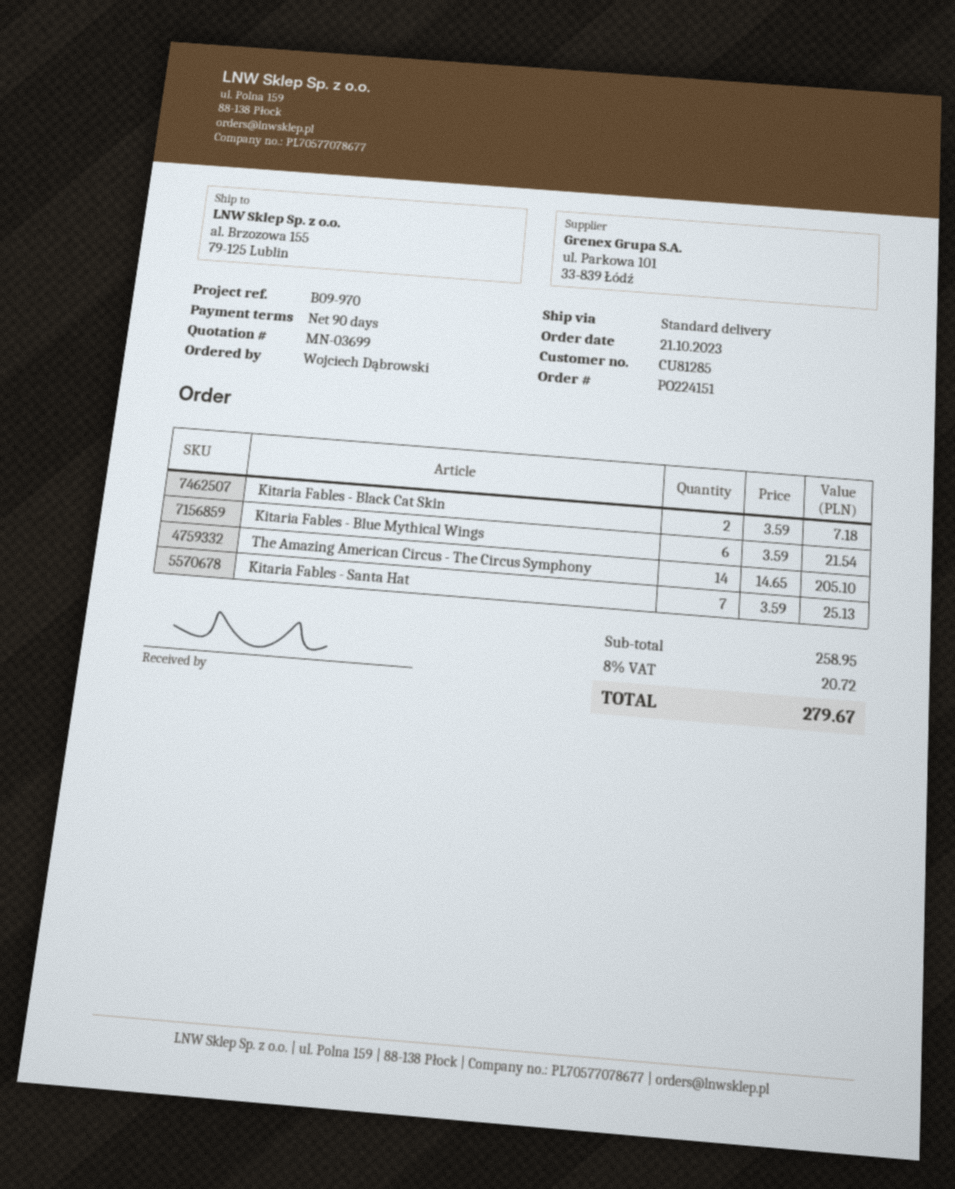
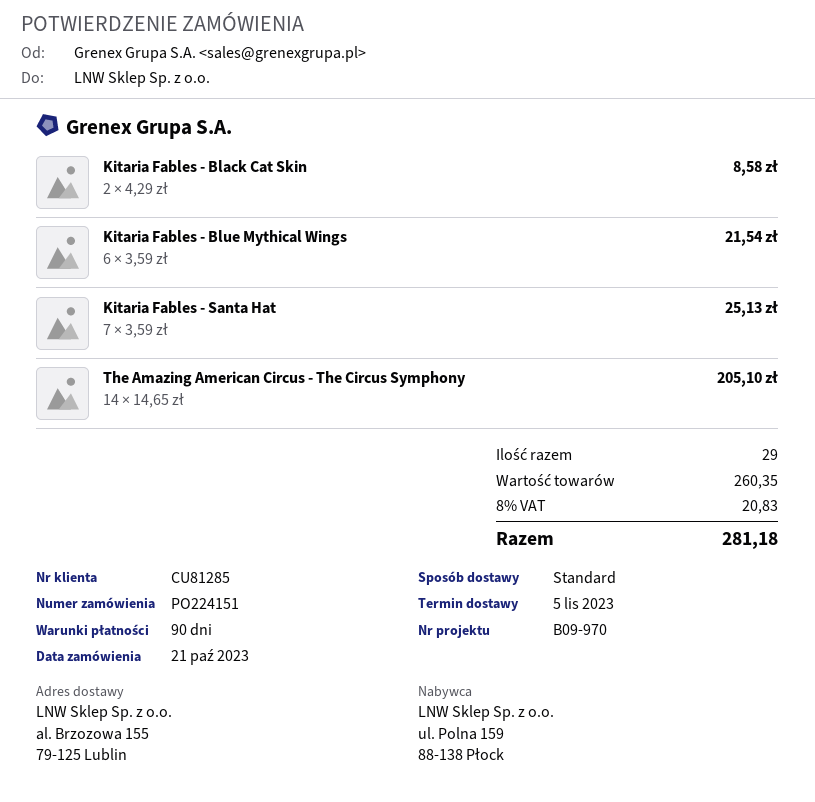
Kitaria Fables - Black Cat Skin: 2 x 3.59 = 7.18 -> 2 x 4.29 = 8.58
subtotal: 258.95 -> 260.35
tax: 8% = 20.72 -> 8% = 20.83
total: 279.67 -> 281.18

